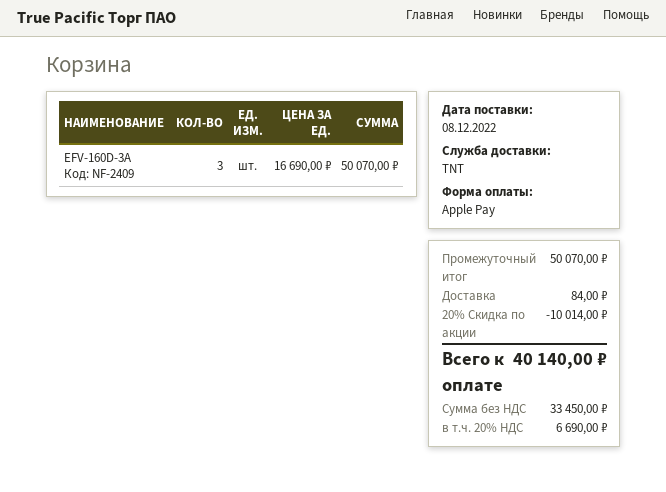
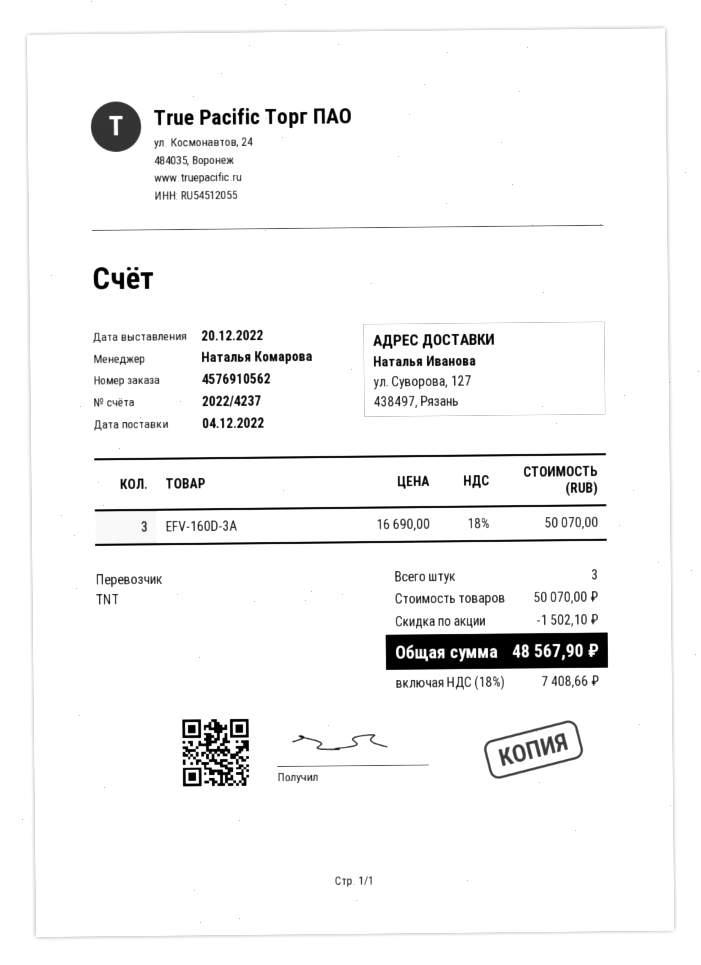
delivery date: 2022-12-08 -> 2022-12-04
discount: 10014.00 -> 1502.10
shipping: 84.00 -> none
tax: 20% = 6690.00 -> 18% = 7408.66
total: 40140.00 -> 48567.90

